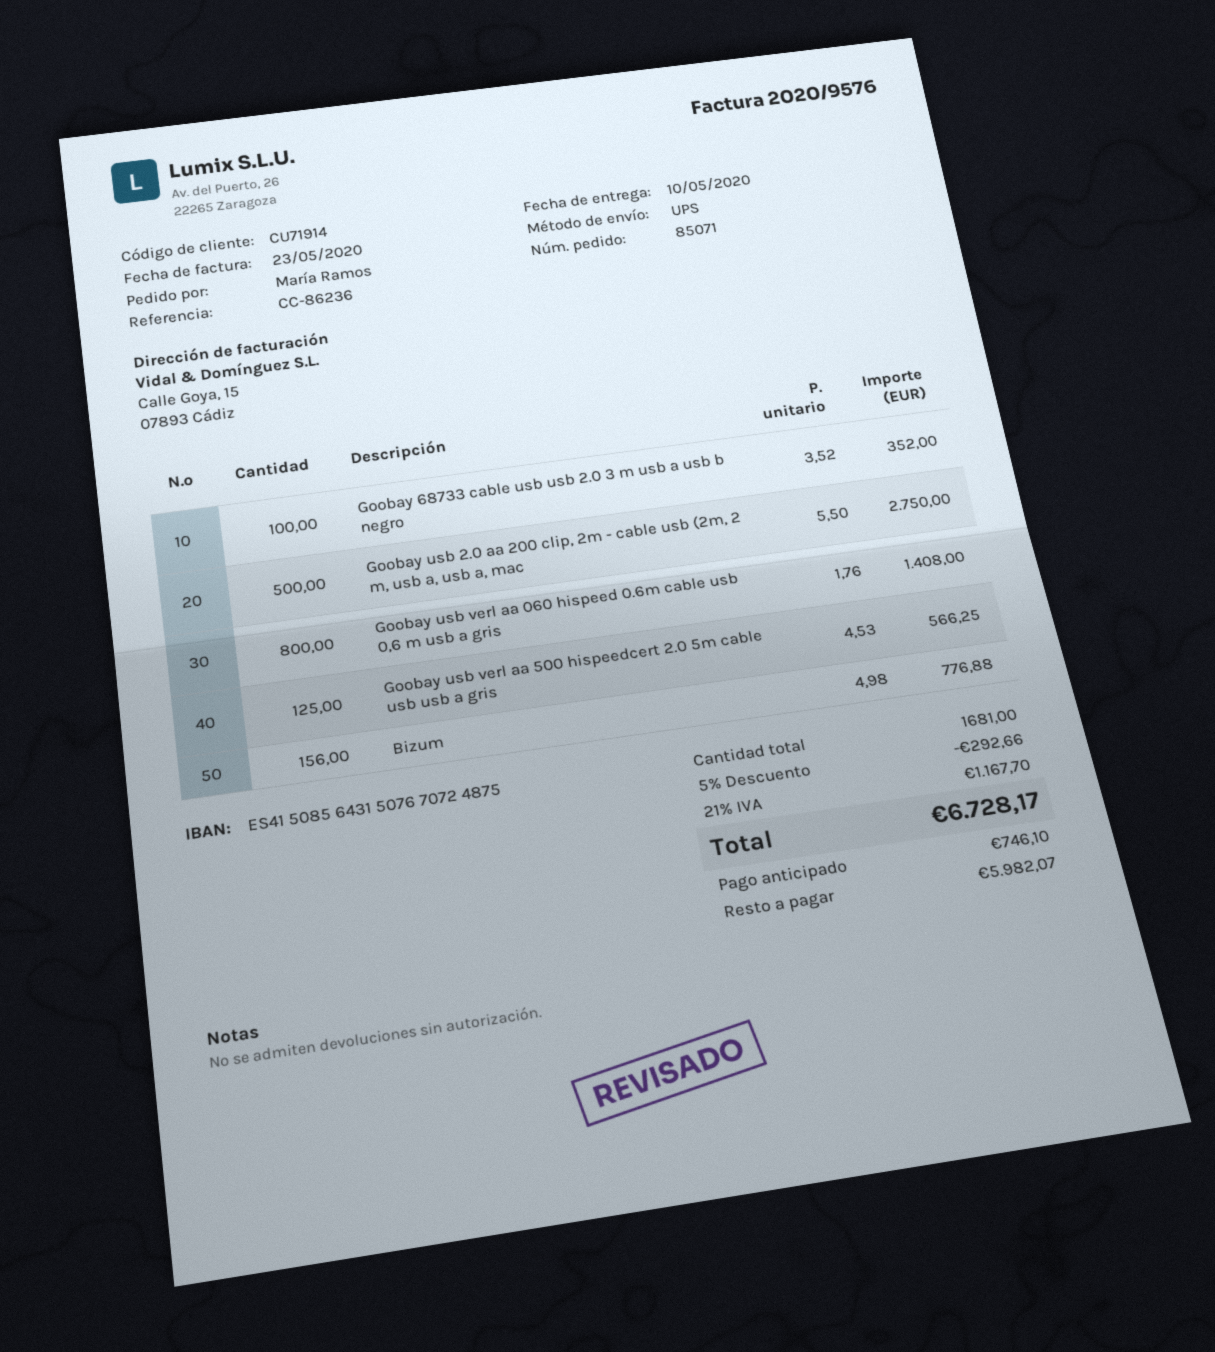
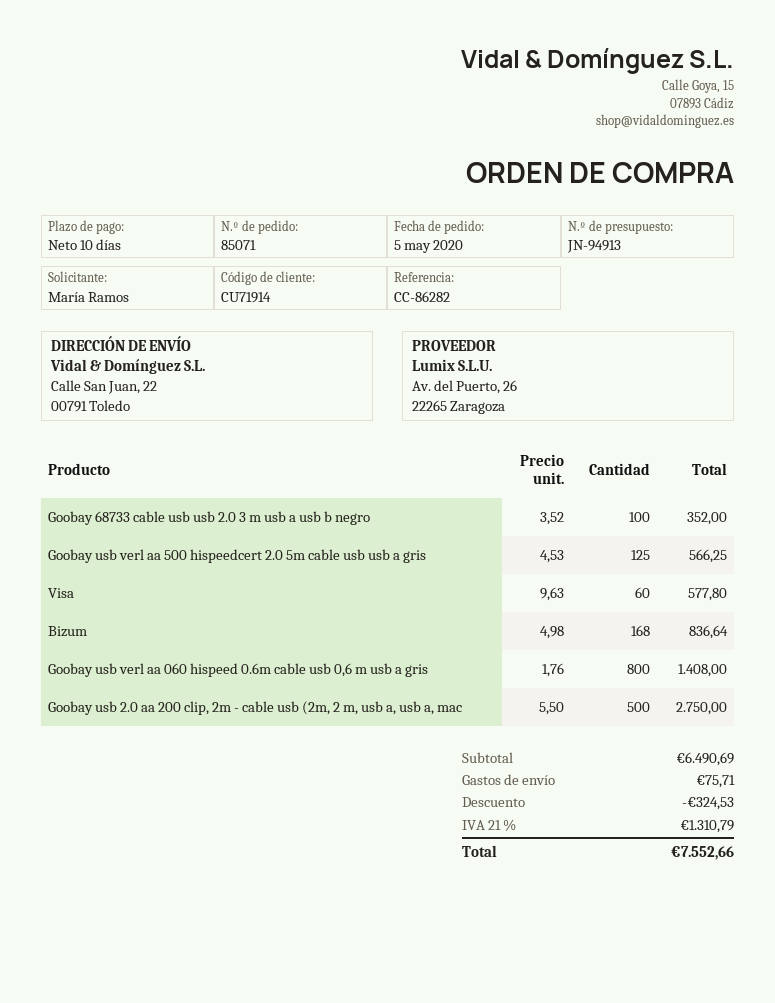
reference: CC-86236 -> CC-86282
Bizum: 156 x 4.98 = 776.88 -> 168 x 4.98 = 836.64
Visa: none -> 60 x 9.63 = 577.80
discount: 292.66 -> 324.53
shipping: none -> 75.71
tax: 21% = 1167.70 -> 21% = 1310.79
total: 6728.17 -> 7552.66

